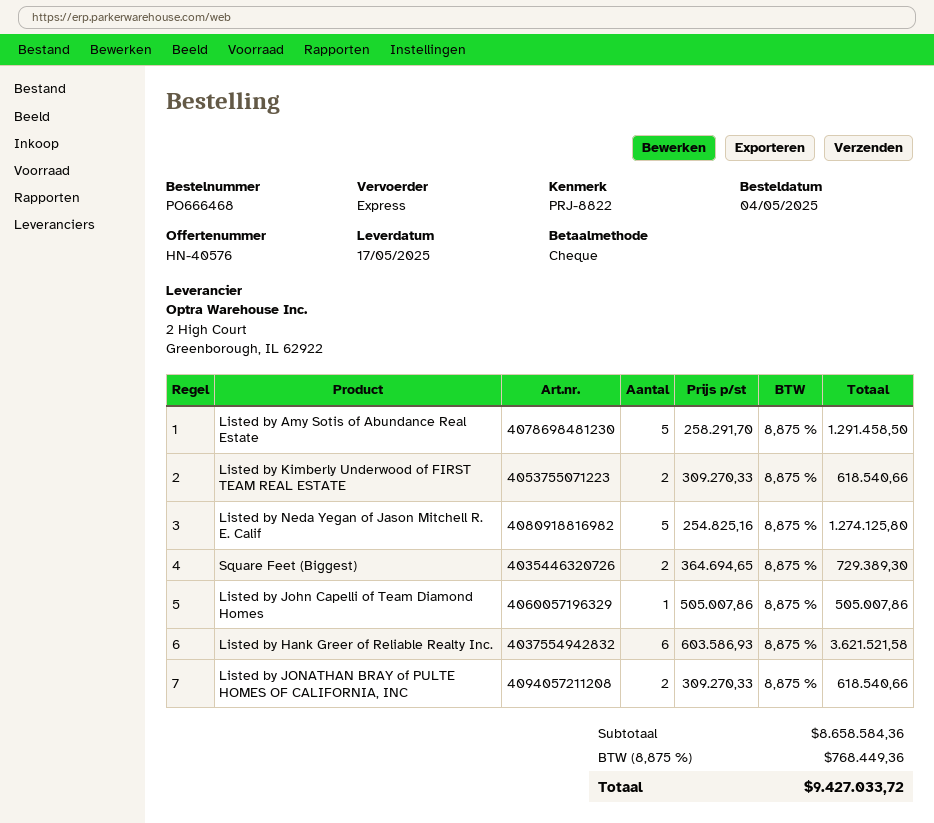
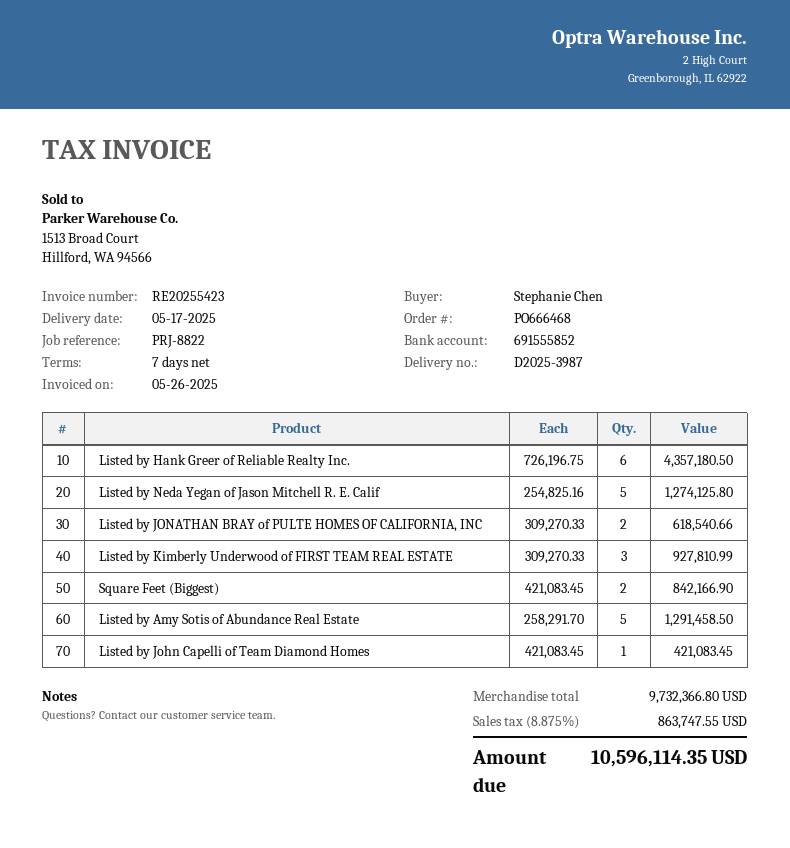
Listed by Kimberly Underwood of FIRST TEAM REAL ESTATE: 2 x 309270.33 = 618540.66 -> 3 x 309270.33 = 927810.99
Square Feet (Biggest): 2 x 364694.65 = 729389.30 -> 2 x 421083.45 = 842166.90
Listed by John Capelli of Team Diamond Homes: 1 x 505007.86 = 505007.86 -> 1 x 421083.45 = 421083.45
Listed by Hank Greer of Reliable Realty Inc.: 6 x 603586.93 = 3621521.58 -> 6 x 726196.75 = 4357180.50
subtotal: 8658584.36 -> 9732366.80
tax: 8.875% = 768449.36 -> 8.875% = 863747.55
total: 9427033.72 -> 10596114.35

